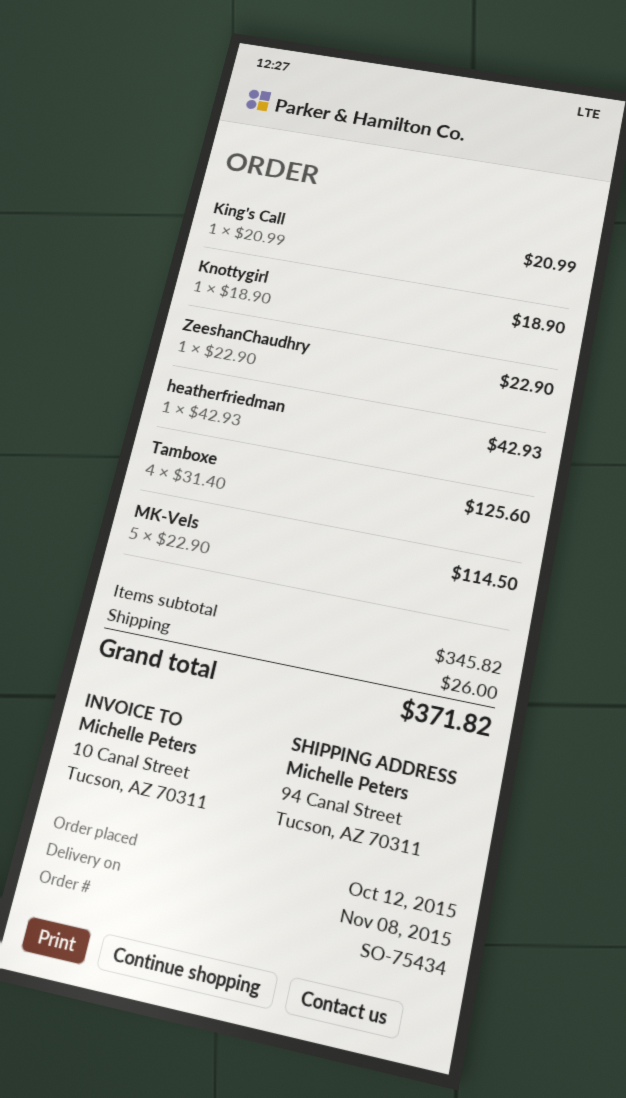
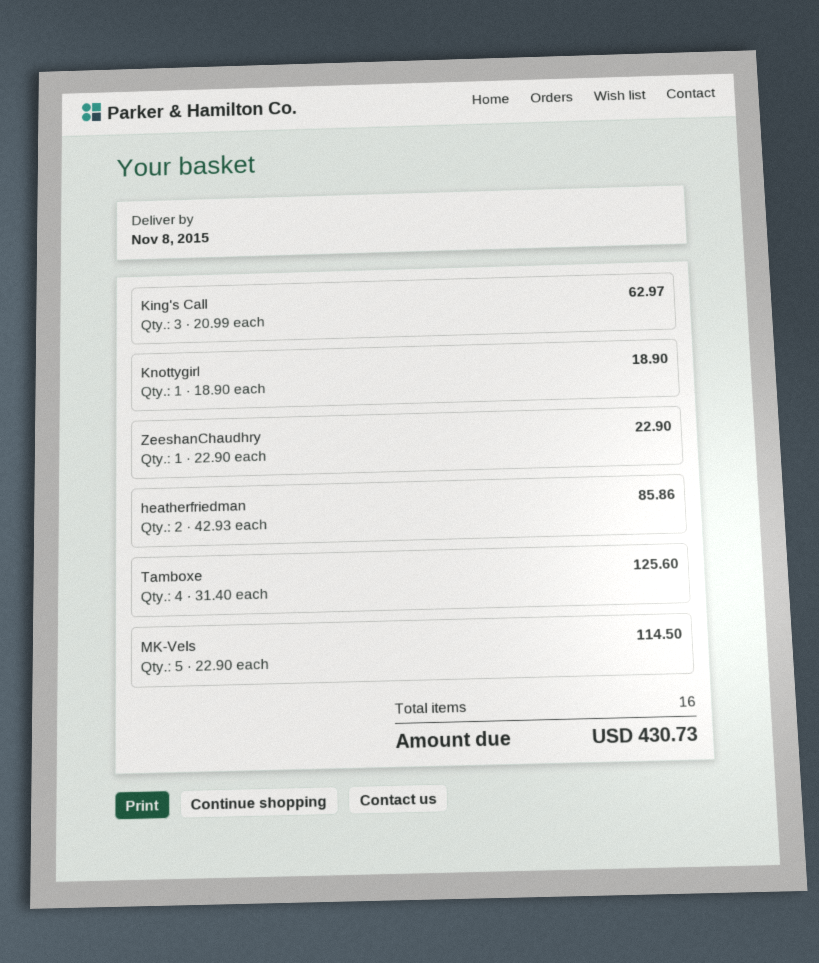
King's Call: 1 x 20.99 = 20.99 -> 3 x 20.99 = 62.97
heatherfriedman: 1 x 42.93 = 42.93 -> 2 x 42.93 = 85.86
shipping: 26.00 -> none
total: 371.82 -> 430.73

